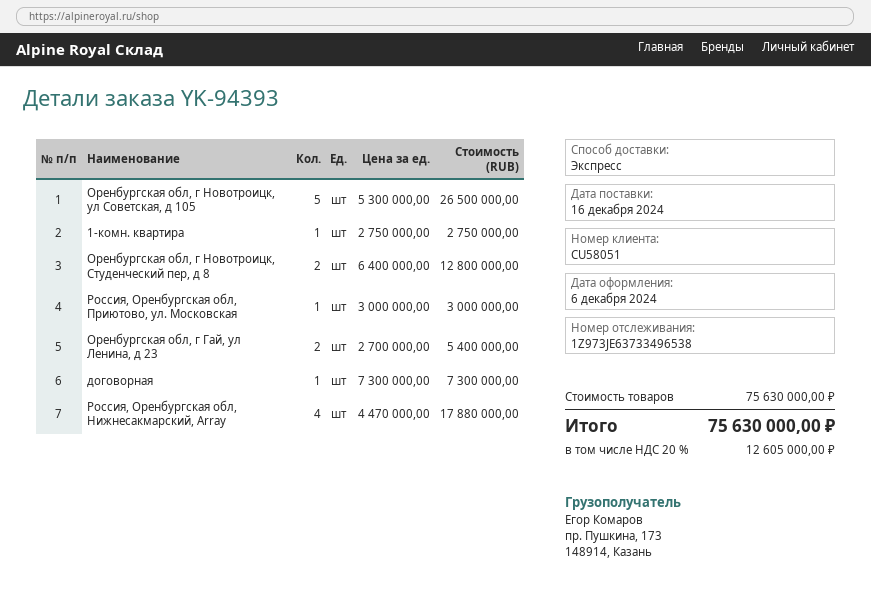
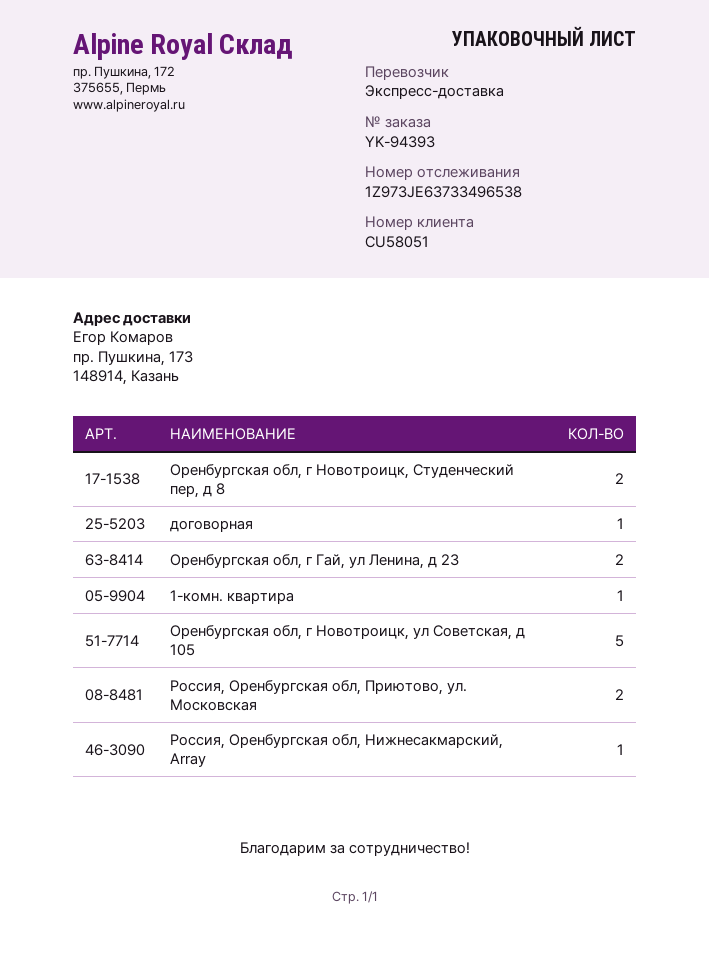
Россия, Оренбургская обл, Приютово, ул. Московская: 1 -> 2
Россия, Оренбургская обл, Нижнесакмарский, Array: 4 -> 1

